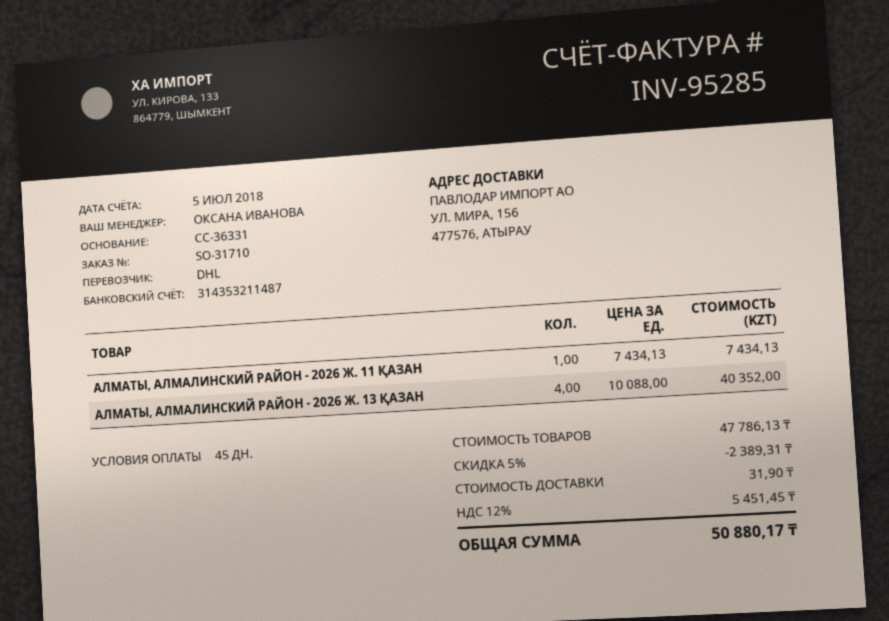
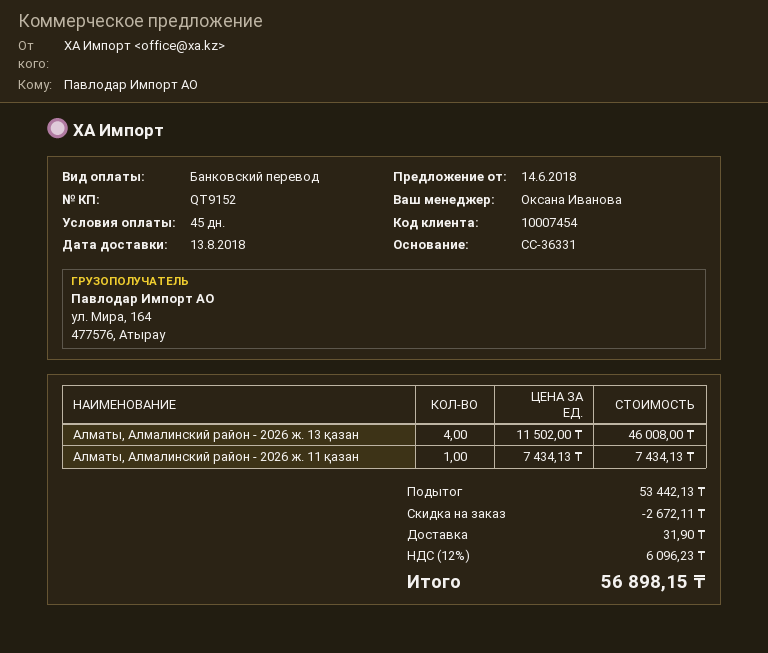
ship to: УЛ. МИРА, 156, 477576, АТЫРАУ -> ул. Мира, 164, 477576, Атырау
АЛМАТЫ, АЛМАЛИНСКИЙ РАЙОН - 2026 Ж. 13 ҚАЗАН: 4 x 10088.00 = 40352.00 -> 4 x 11502.00 = 46008.00
subtotal: 47786.13 -> 53442.13
discount: 2389.31 -> 2672.11
tax: 12% = 5451.45 -> 12% = 6096.23
total: 50880.17 -> 56898.15

